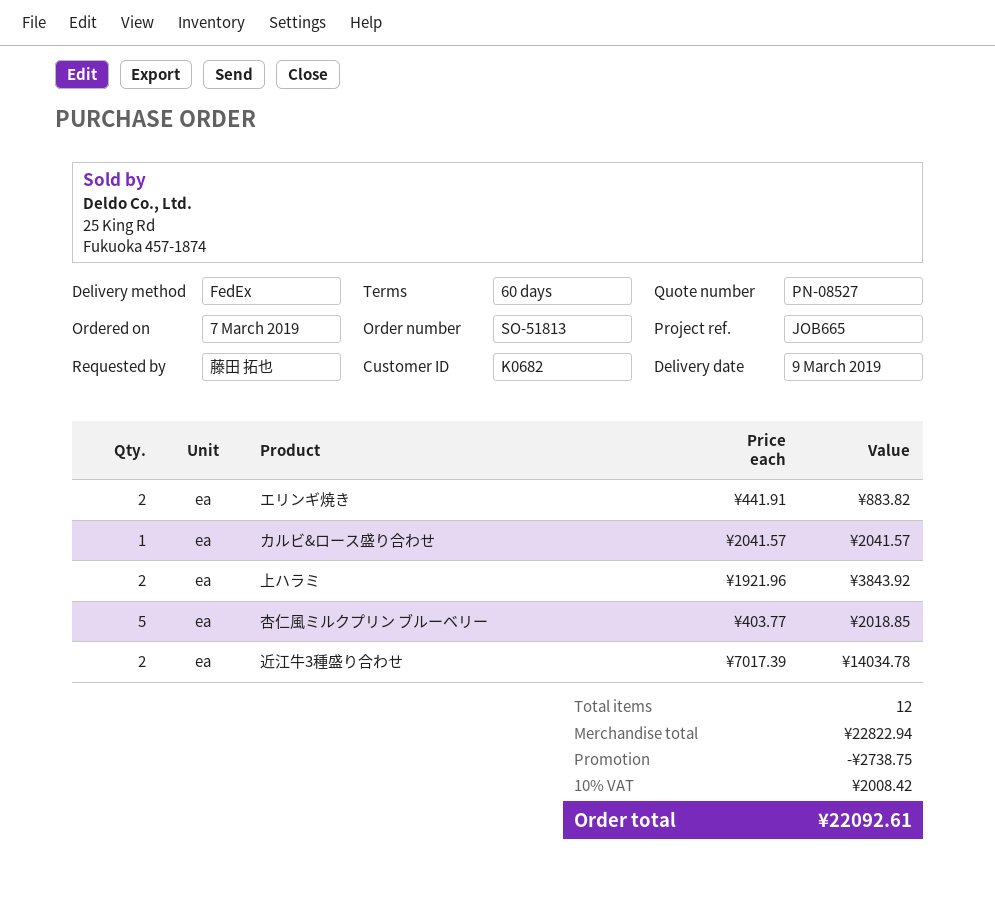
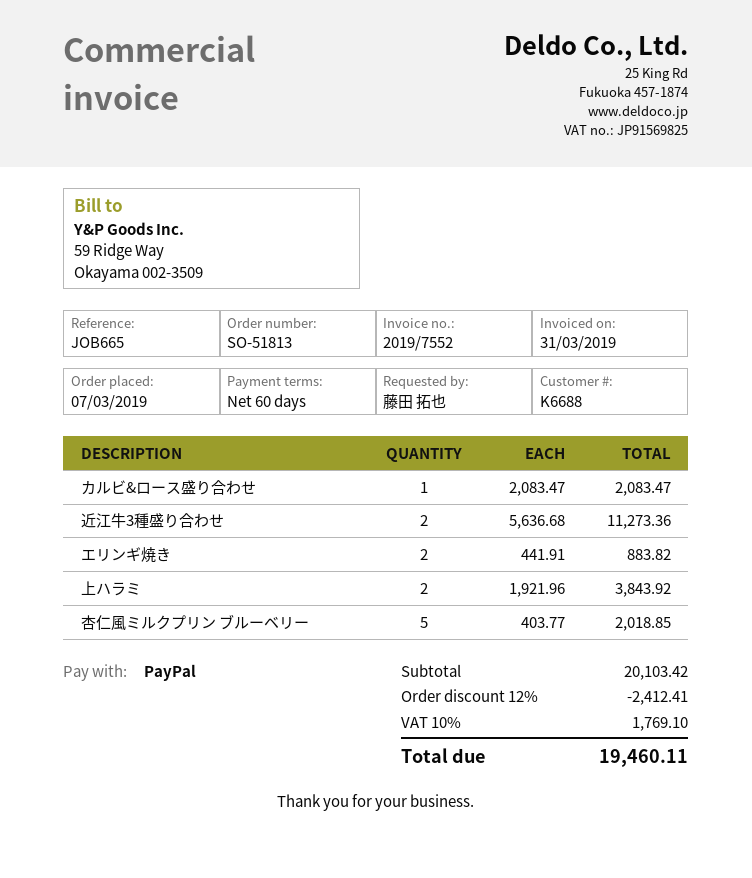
customer number: K0682 -> K6688
カルビ&ロース盛り合わせ: 1 x 2041.57 = 2041.57 -> 1 x 2083.47 = 2083.47
近江牛3種盛り合わせ: 2 x 7017.39 = 14034.78 -> 2 x 5636.68 = 11273.36
subtotal: 22822.94 -> 20103.42
discount: 2738.75 -> 2412.41
tax: 10% = 2008.42 -> 10% = 1769.10
total: 22092.61 -> 19460.11

